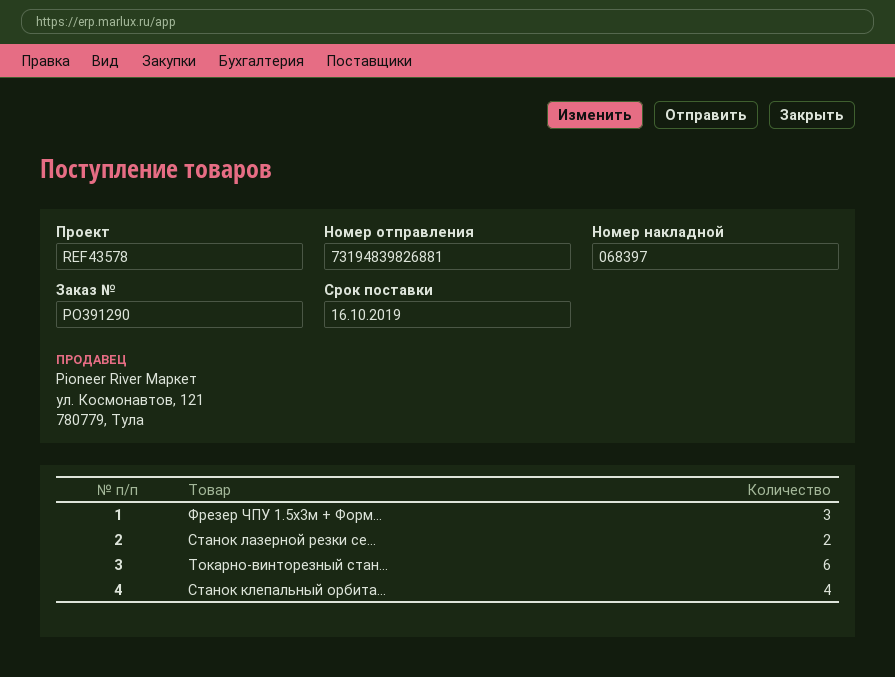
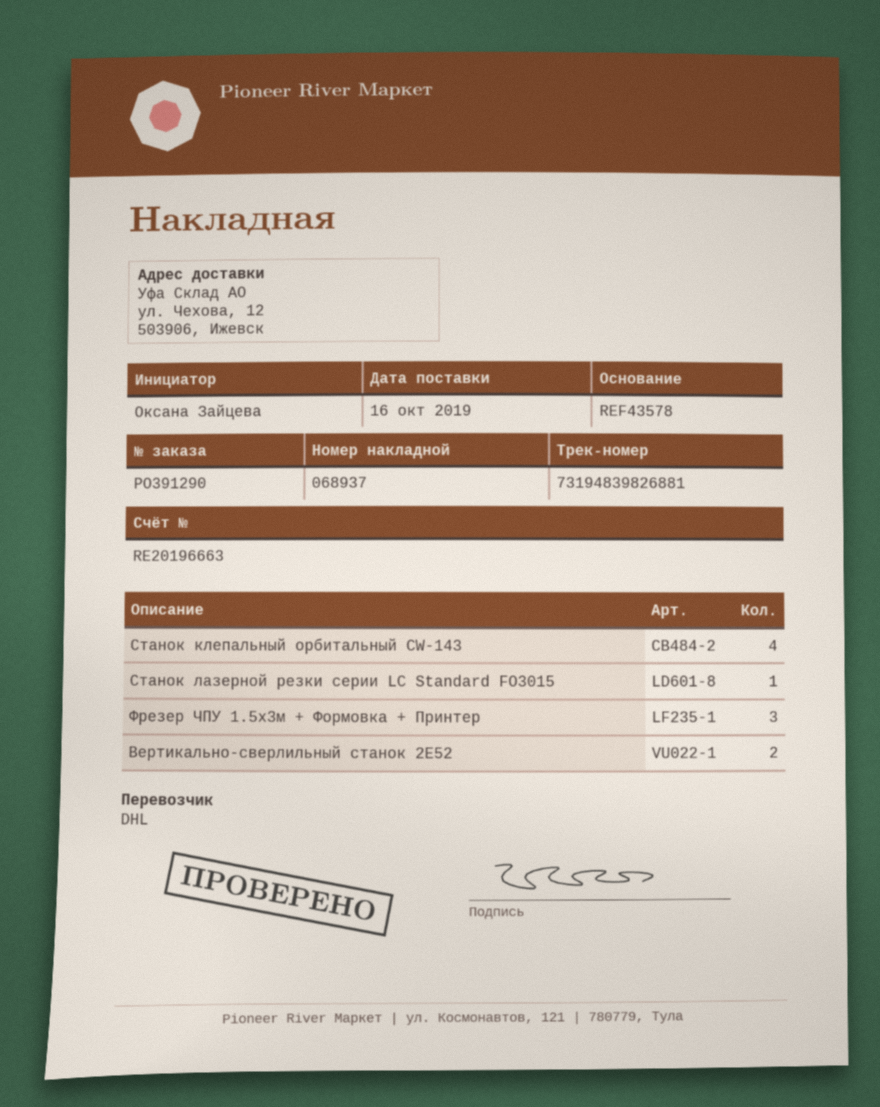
delivery note number: 068397 -> 068937
Станок лазерной резки се...: 2 -> 1
Токарно-винторезный стан...: 6 -> none
Вертикально-сверлильный станок 2Е52: none -> 2

